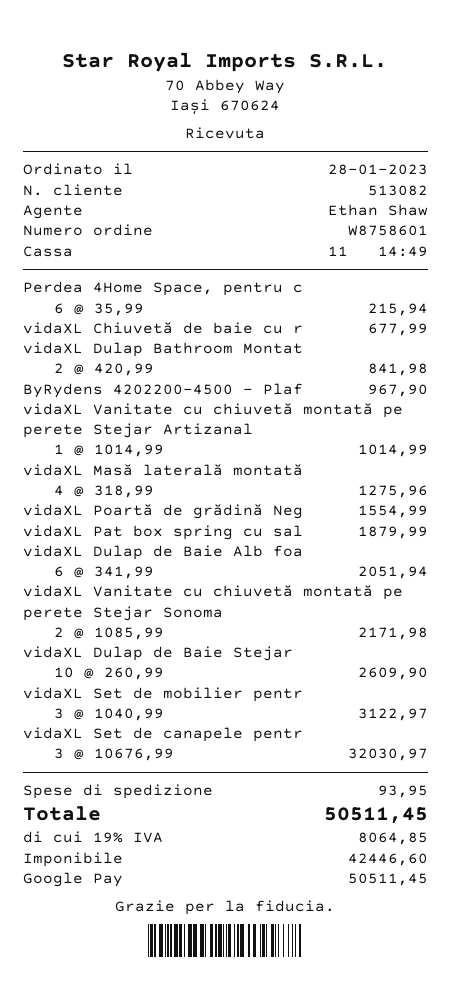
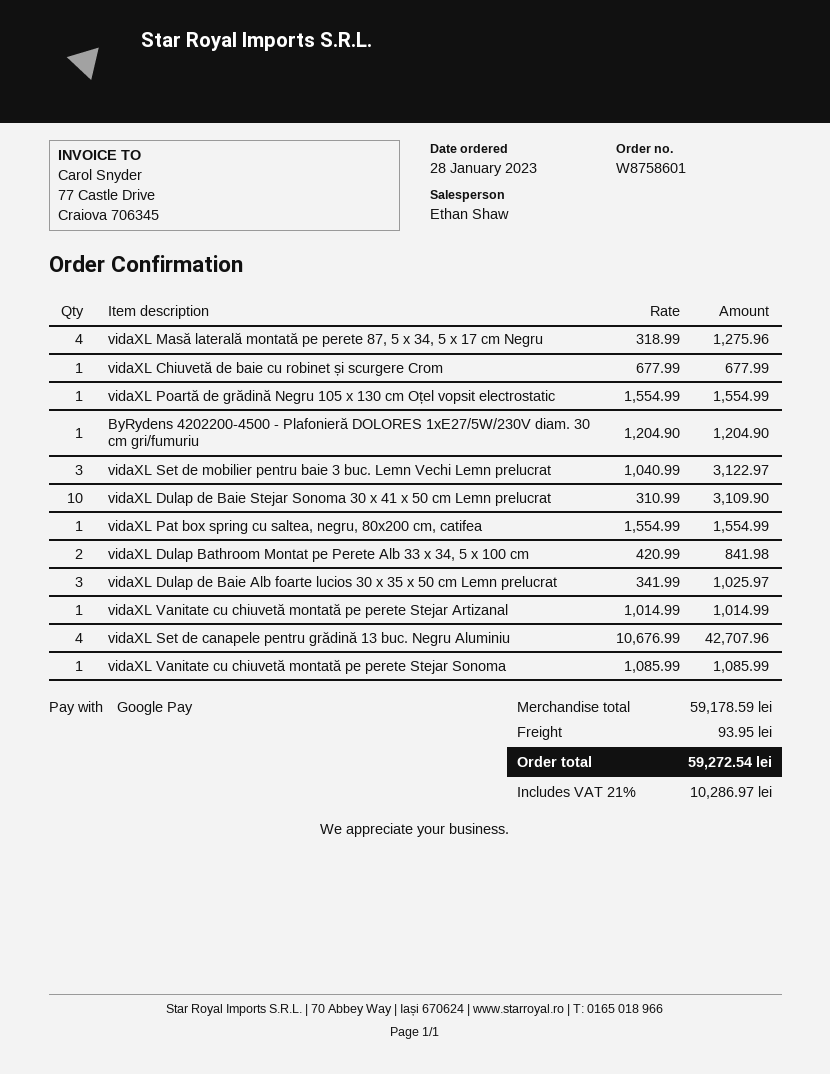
Perdea 4Home Space, pentru c: 6 x 35.99 = 215.94 -> none
ByRydens 4202200-4500 - Plaf: 1 x 967.90 = 967.90 -> 1 x 1204.90 = 1204.90
vidaXL Pat box spring cu sal: 1 x 1879.99 = 1879.99 -> 1 x 1554.99 = 1554.99
vidaXL Dulap de Baie Alb foa: 6 x 341.99 = 2051.94 -> 3 x 341.99 = 1025.97
vidaXL Vanitate cu chiuvetă montată pe perete Stejar Sonoma: 2 x 1085.99 = 2171.98 -> 1 x 1085.99 = 1085.99
vidaXL Dulap de Baie Stejar: 10 x 260.99 = 2609.90 -> 10 x 310.99 = 3109.90
vidaXL Set de canapele pentr: 3 x 10676.99 = 32030.97 -> 4 x 10676.99 = 42707.96
tax: 19% = 8064.85 -> 21% = 10286.97
total: 50511.45 -> 59272.54

